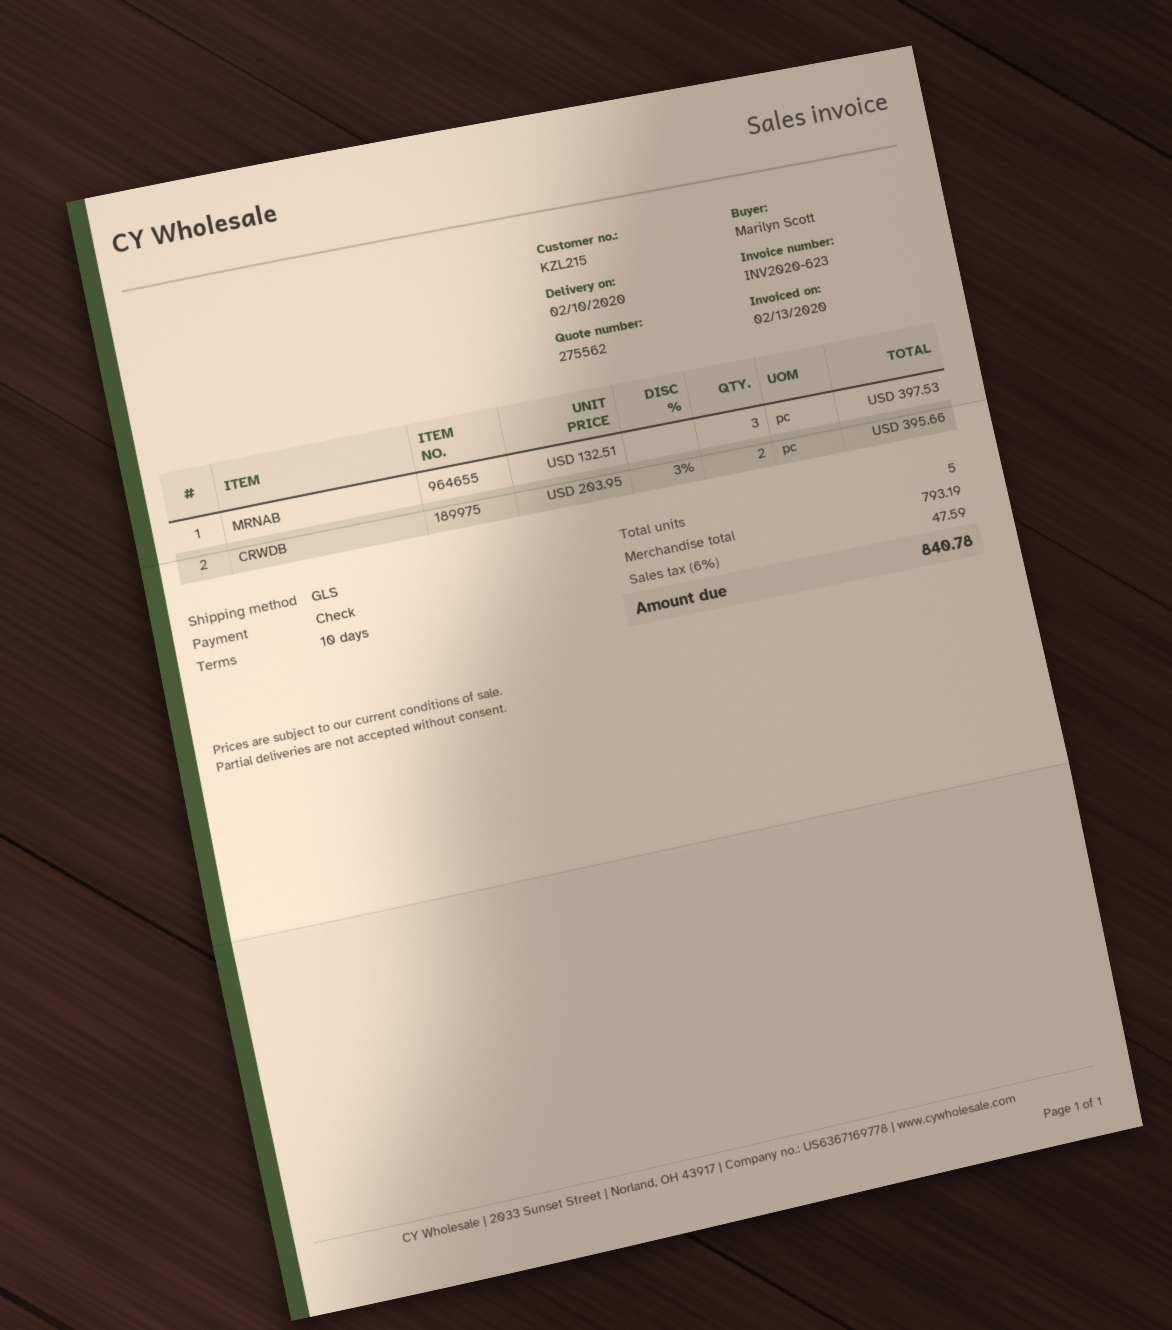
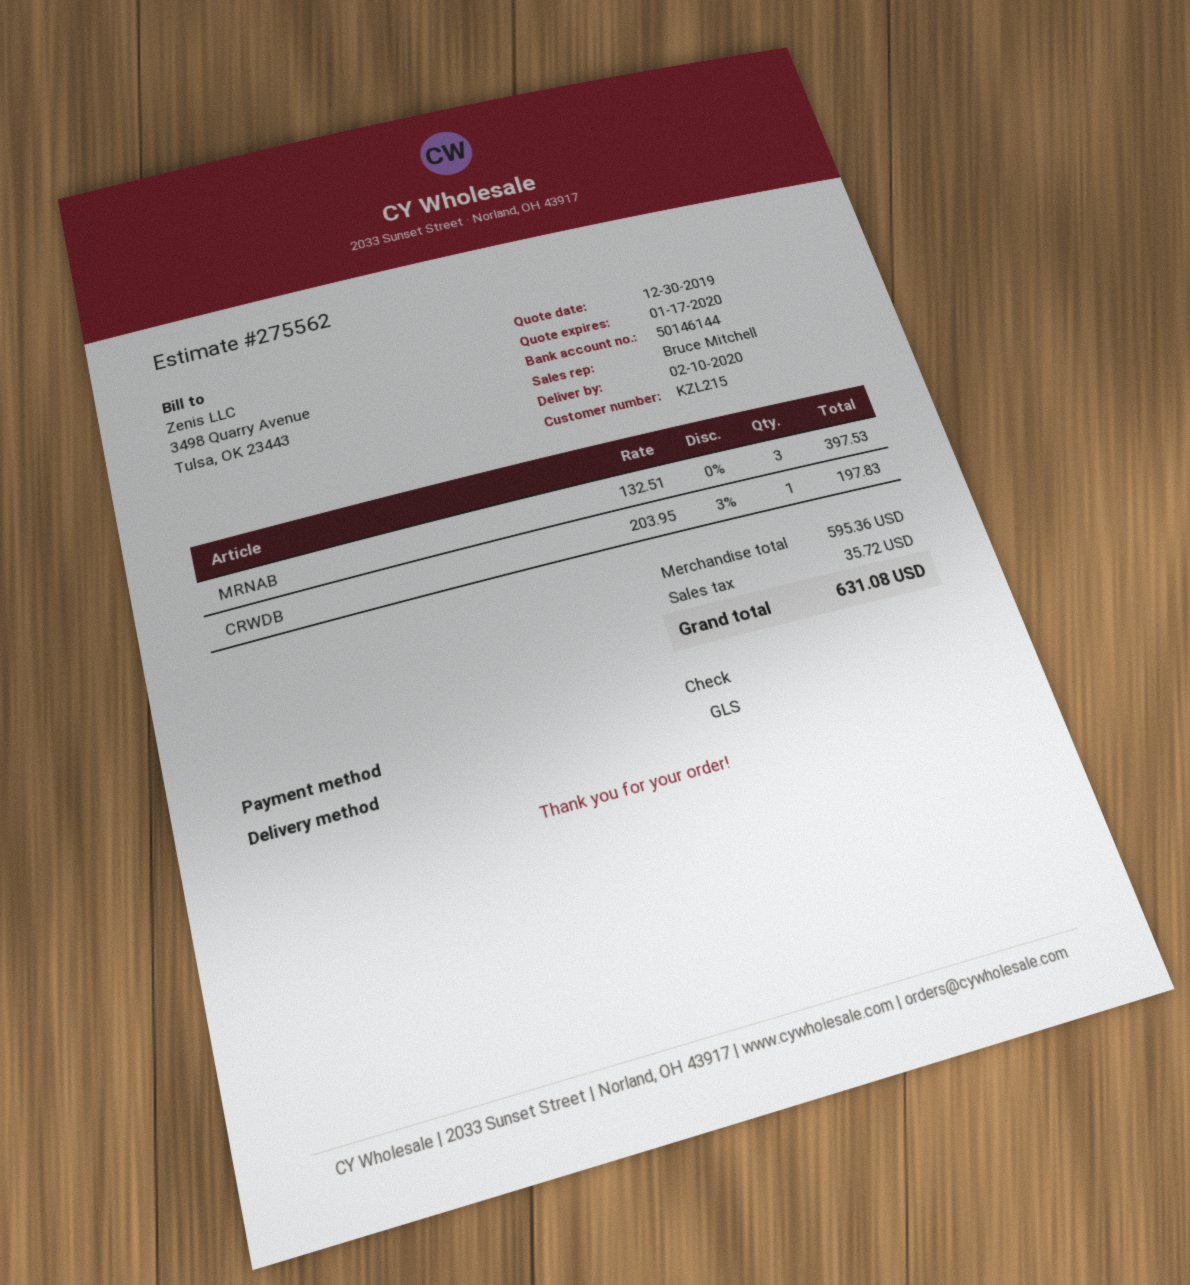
CRWDB: 2 x 203.95 - 3% = 395.66 -> 1 x 203.95 - 3% = 197.83
subtotal: 793.19 -> 595.36
tax: 47.59 -> 35.72
total: 840.78 -> 631.08

